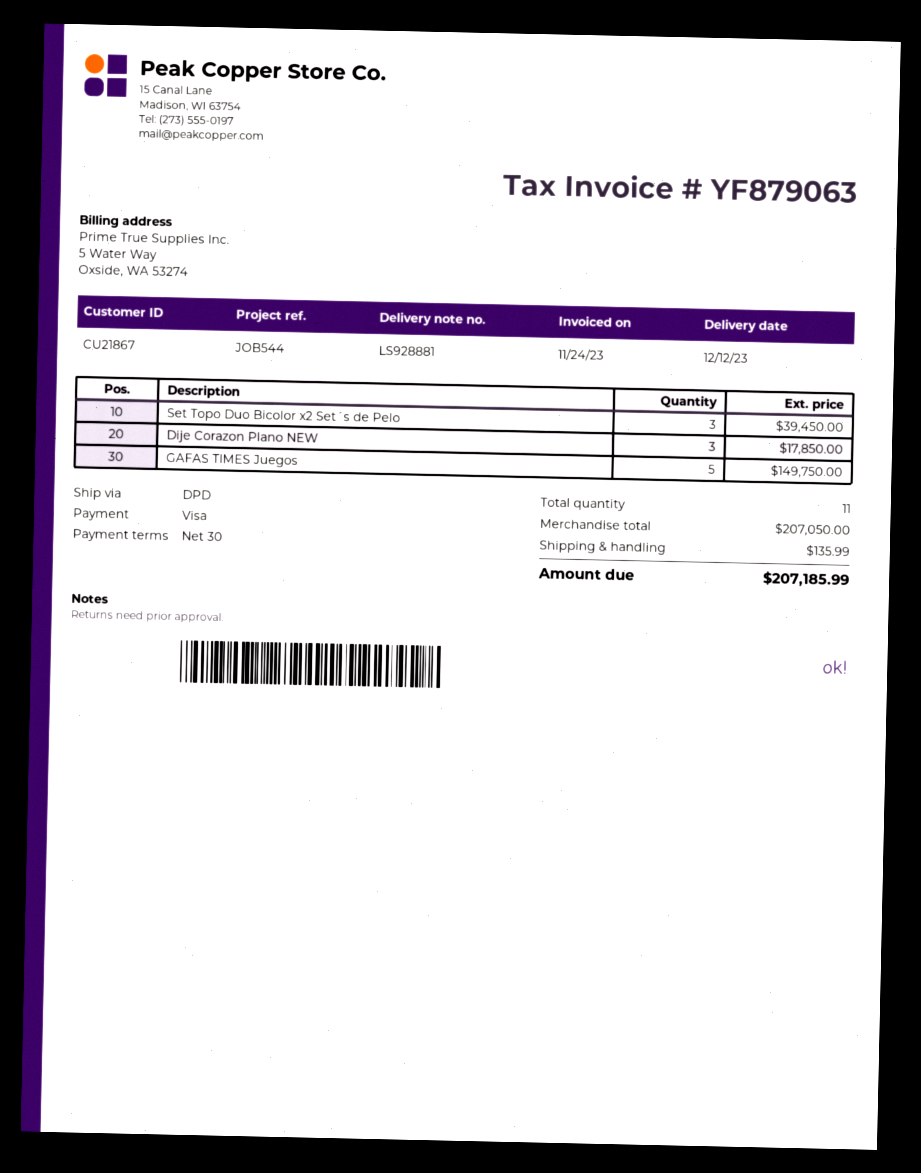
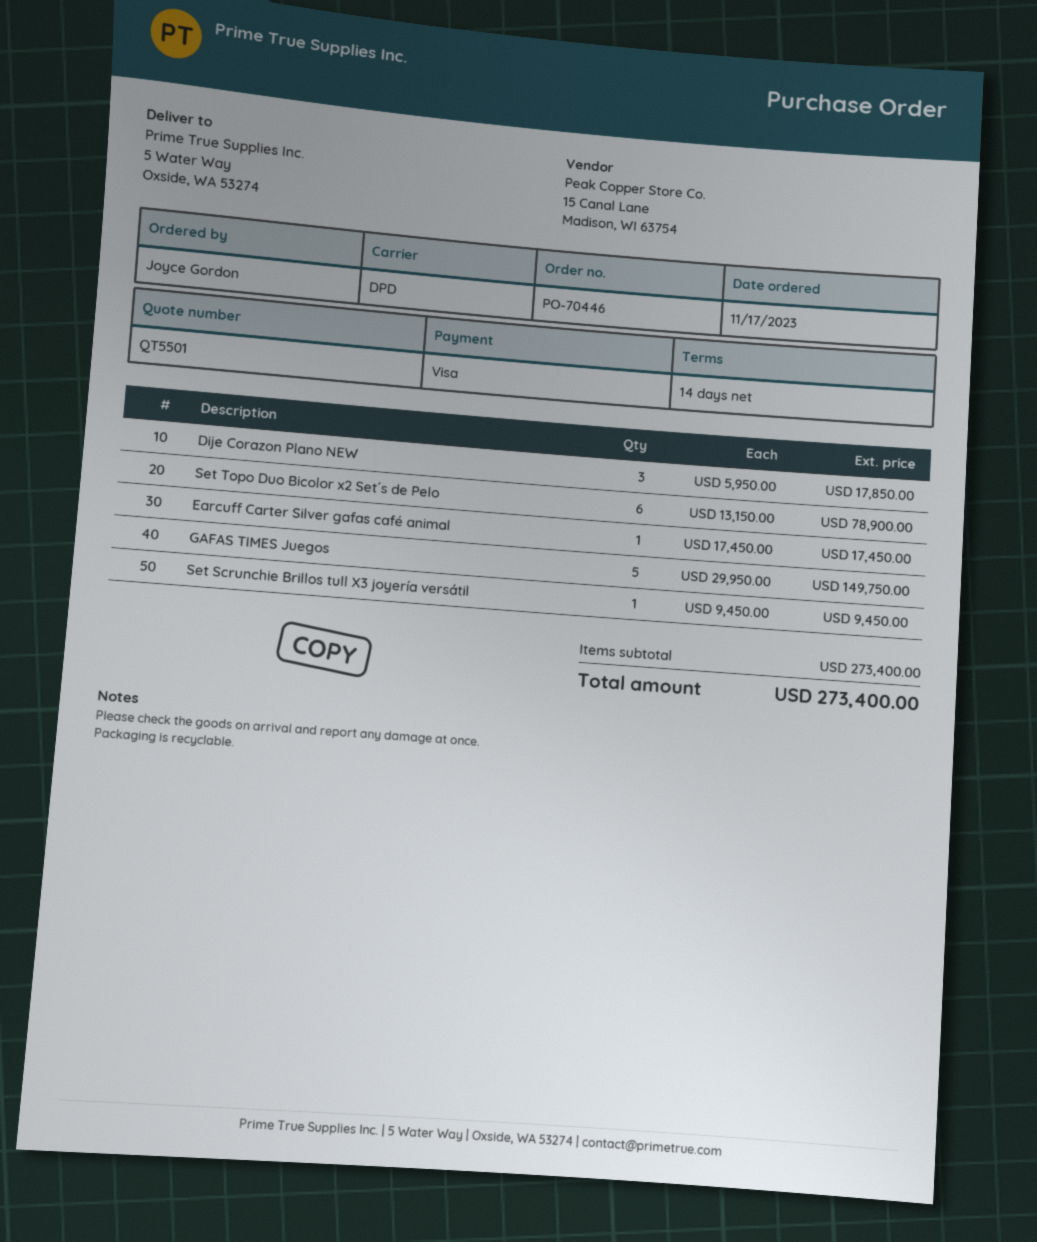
payment terms: 30 days -> 14 days
Set Topo Duo Bicolor x2 Set´s de Pelo: 3 for 39450.00 -> 6 for 78900.00
Earcuff Carter Silver gafas café animal: none -> 1 for 17450.00
Set Scrunchie Brillos tull X3 joyería versátil: none -> 1 for 9450.00
subtotal: 207050.00 -> 273400.00
shipping: 135.99 -> none
total: 207185.99 -> 273400.00

